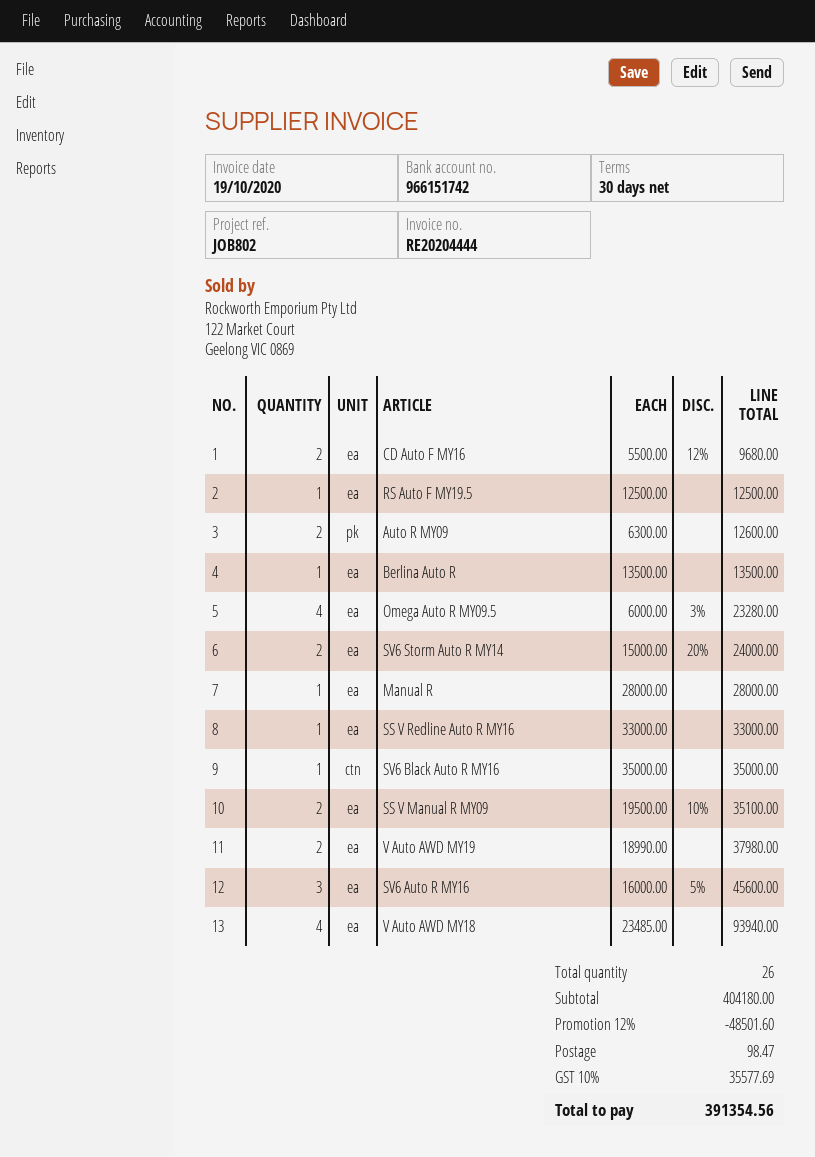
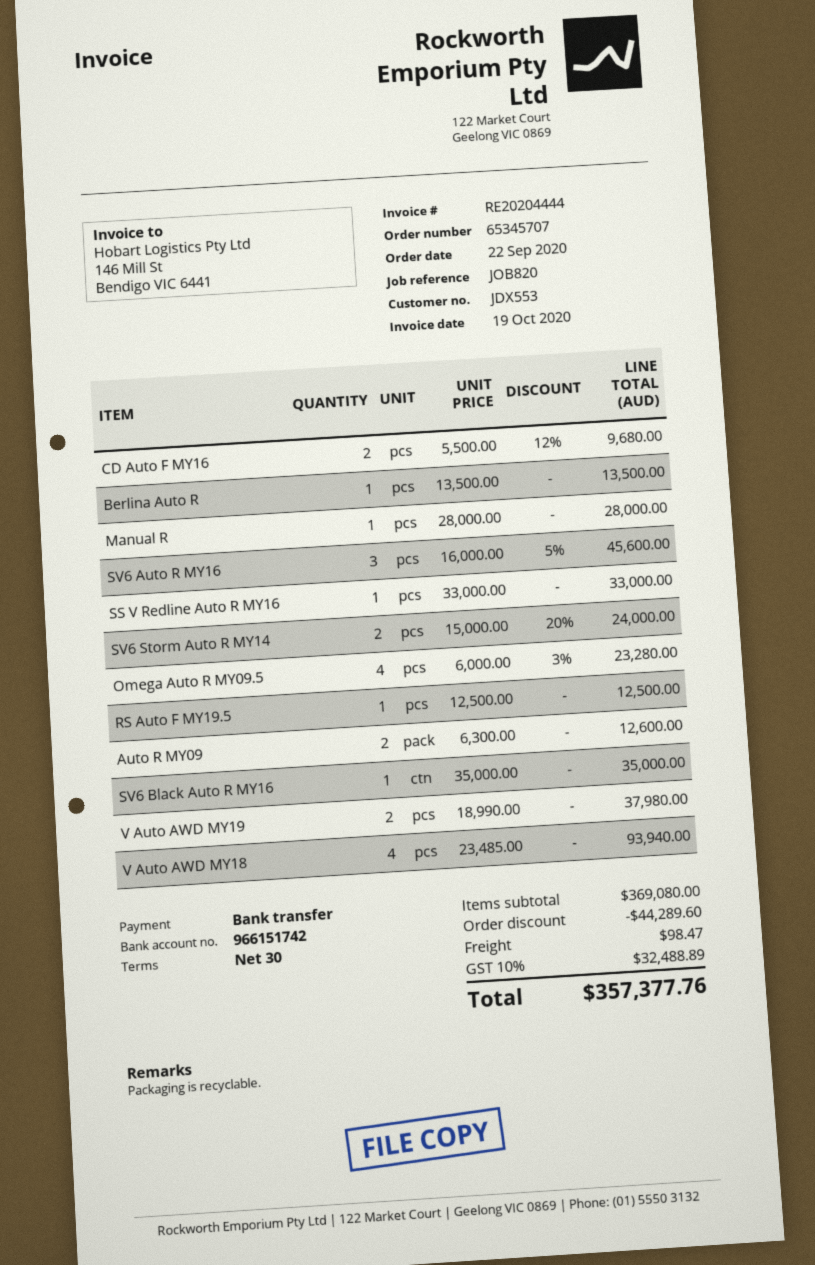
reference: JOB802 -> JOB820
SS V Manual R MY09: 2 x 19500.00 - 10% = 35100.00 -> none
subtotal: 404180.00 -> 369080.00
discount: 48501.60 -> 44289.60
tax: 10% = 35577.69 -> 10% = 32488.89
total: 391354.56 -> 357377.76

